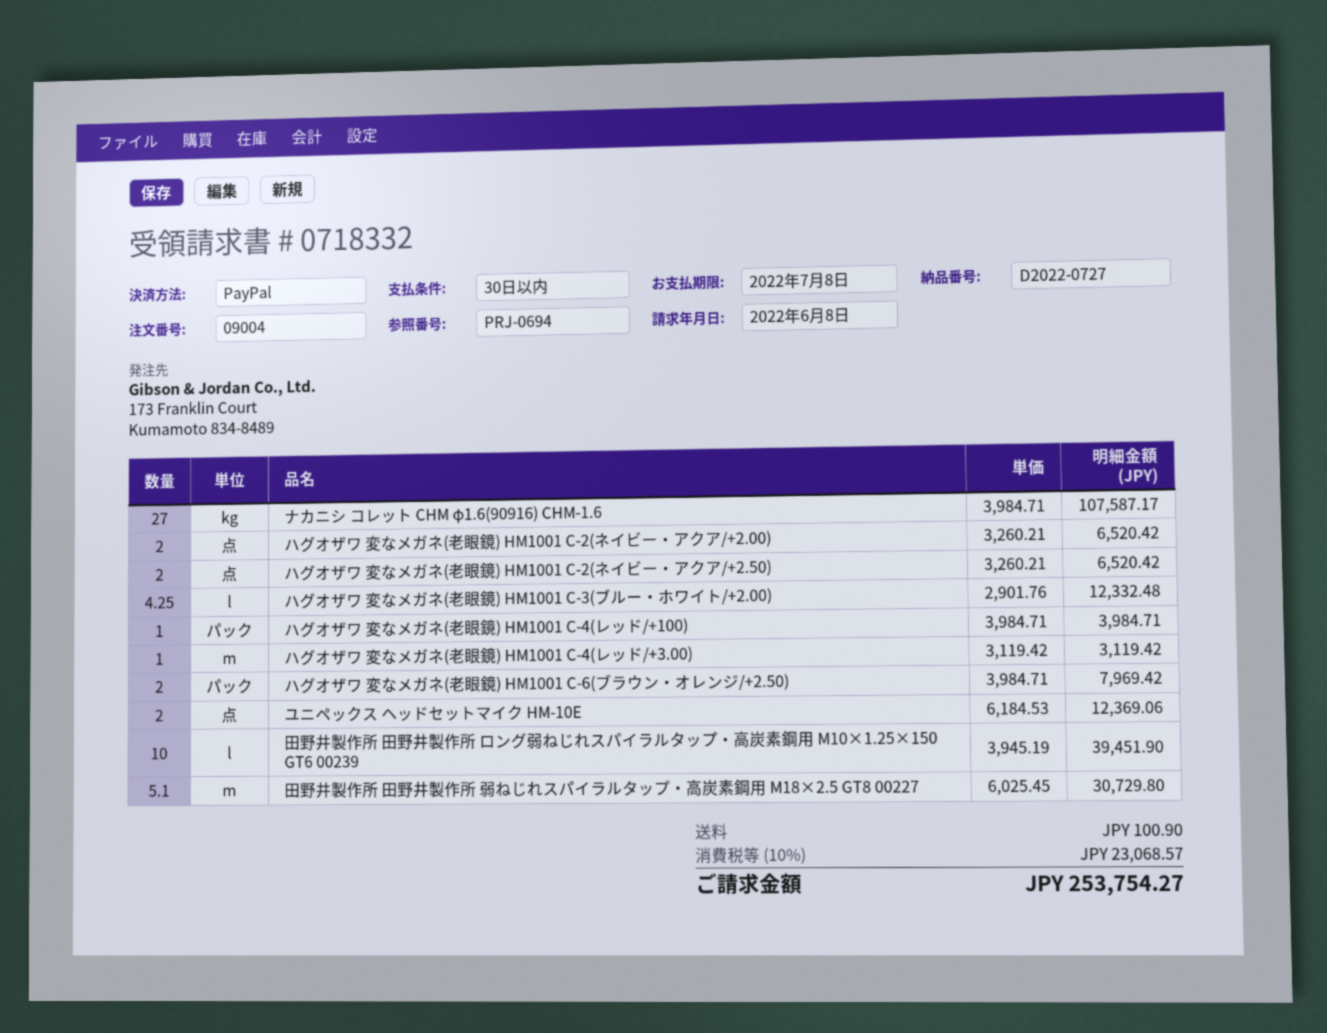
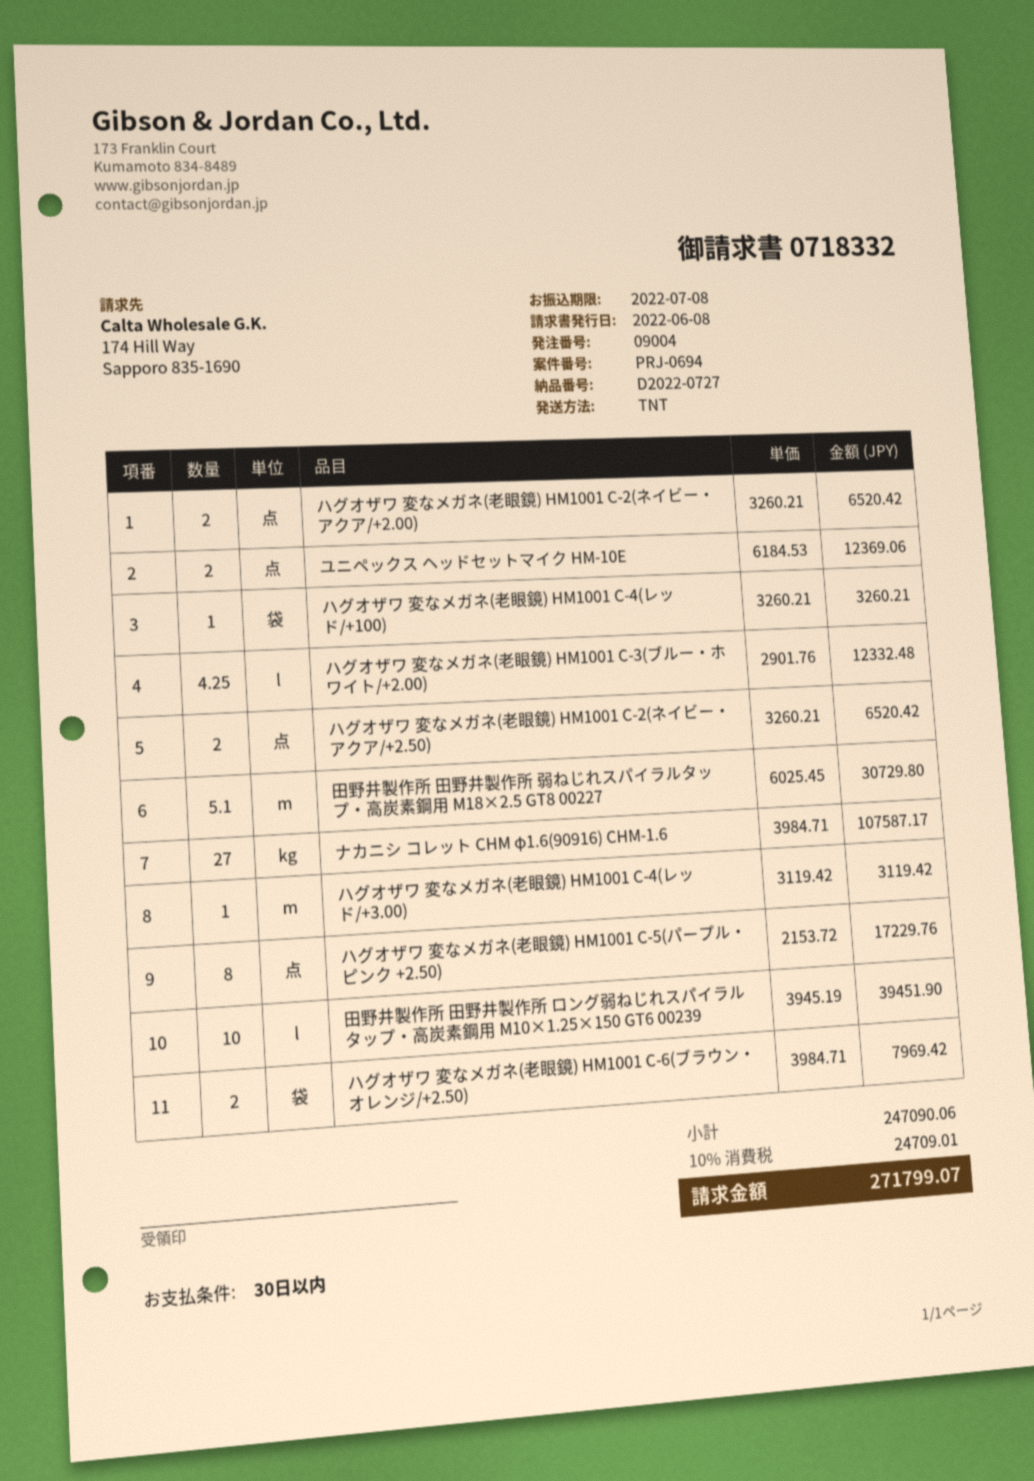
ハグオザワ 変なメガネ(老眼鏡) HM1001 C-4(レッド/+100): 1 x 3984.71 = 3984.71 -> 1 x 3260.21 = 3260.21
ハグオザワ 変なメガネ(老眼鏡) HM1001 C-5(パープル・ピンク +2.50): none -> 8 x 2153.72 = 17229.76
shipping: 100.90 -> none
tax: 10% = 23068.57 -> 10% = 24709.01
total: 253754.27 -> 271799.07

